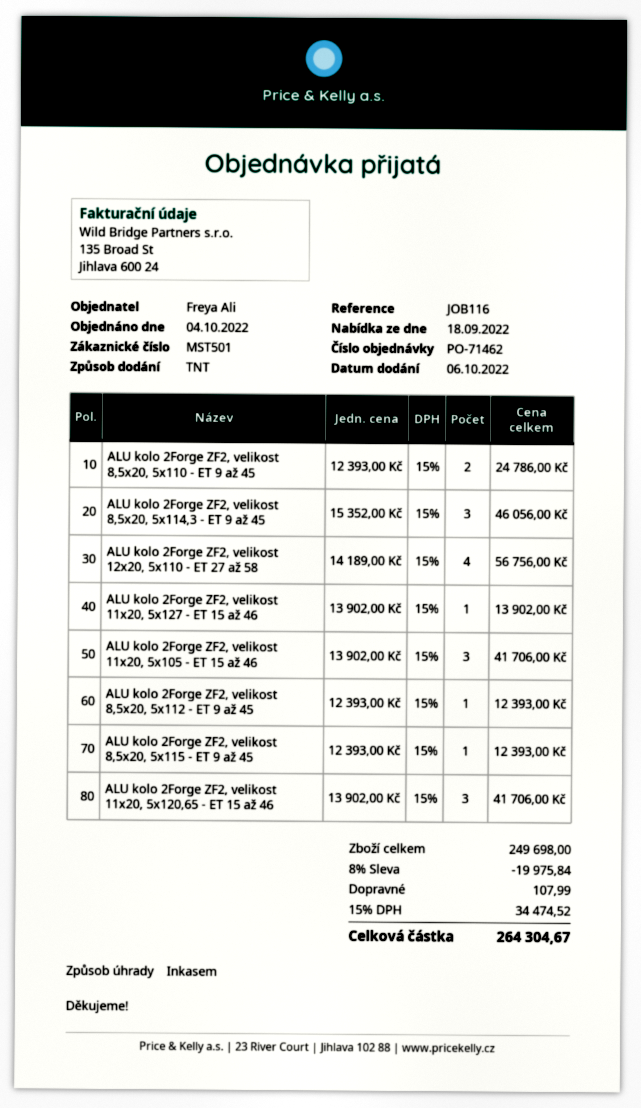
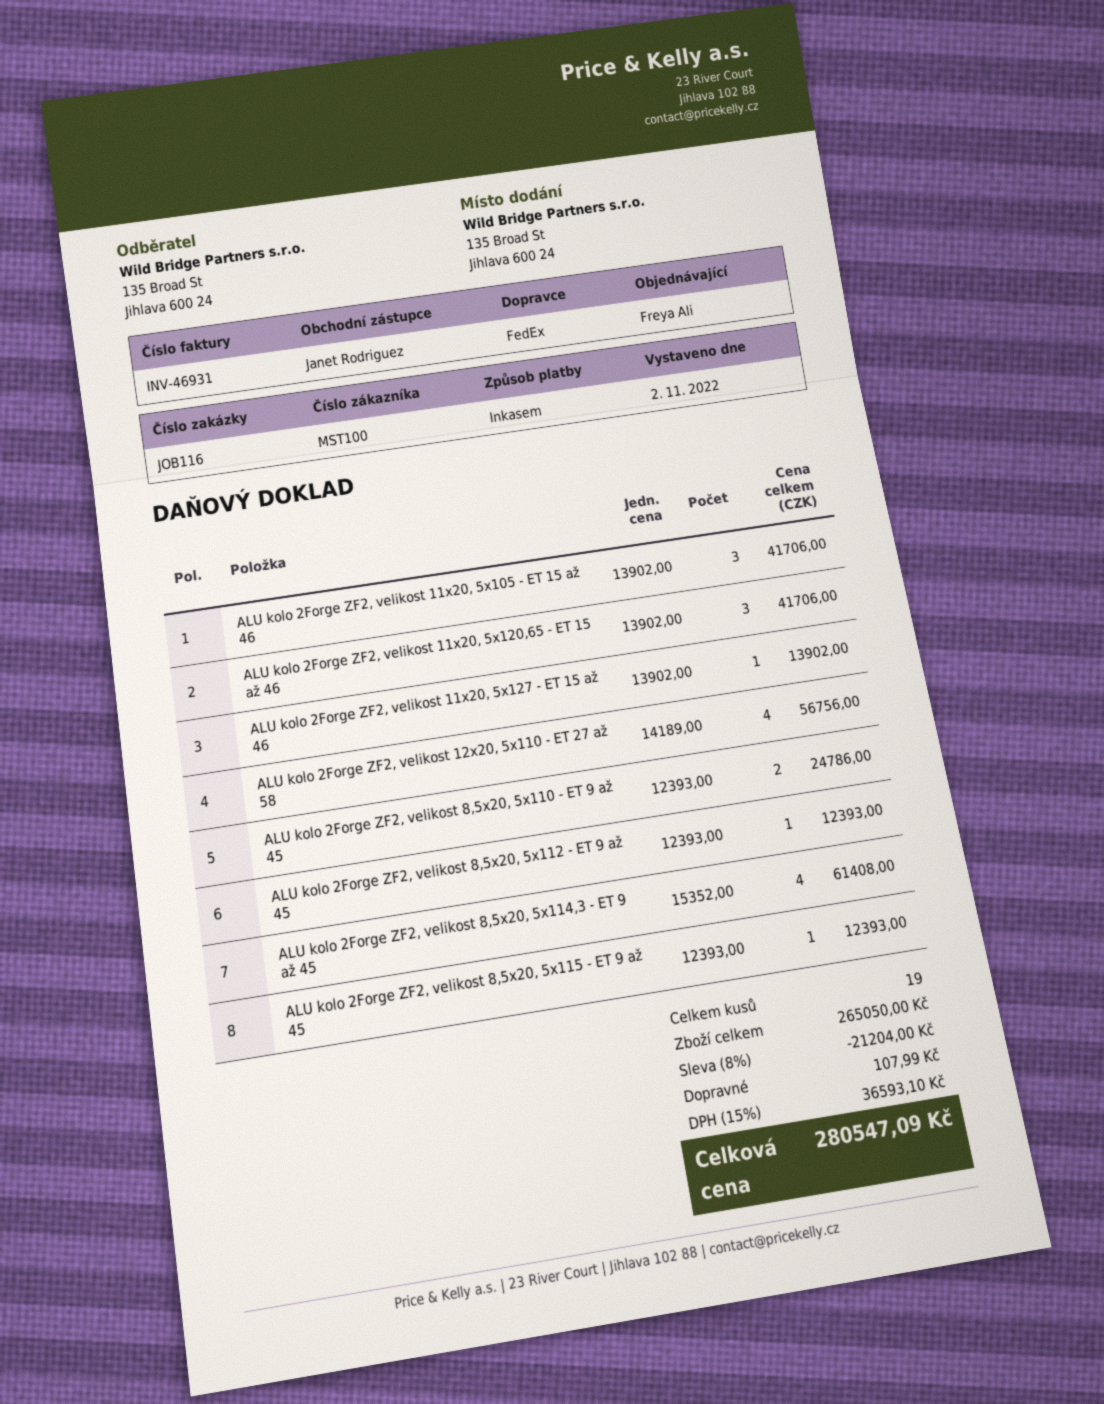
customer number: MST501 -> MST100
shipping method: TNT -> FedEx
ALU kolo 2Forge ZF2, velikost 8,5x20, 5x114,3 - ET 9 až 45: 3 x 15352.00 = 46056.00 -> 4 x 15352.00 = 61408.00
subtotal: 249698.00 -> 265050.00
discount: 8% = 19975.84 -> 8% = 21204.00
tax: 15% = 34474.52 -> 15% = 36593.10
total: 264304.67 -> 280547.09

